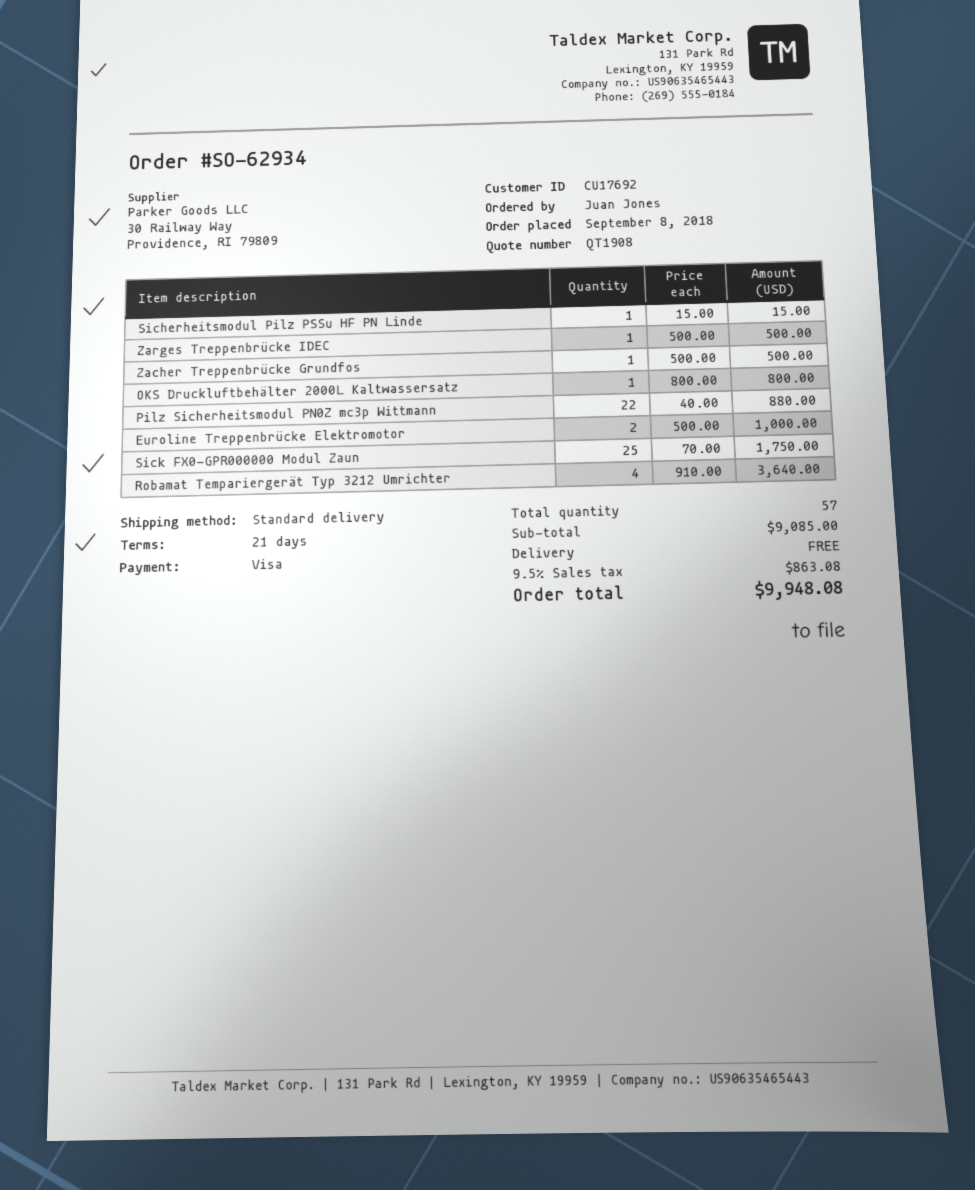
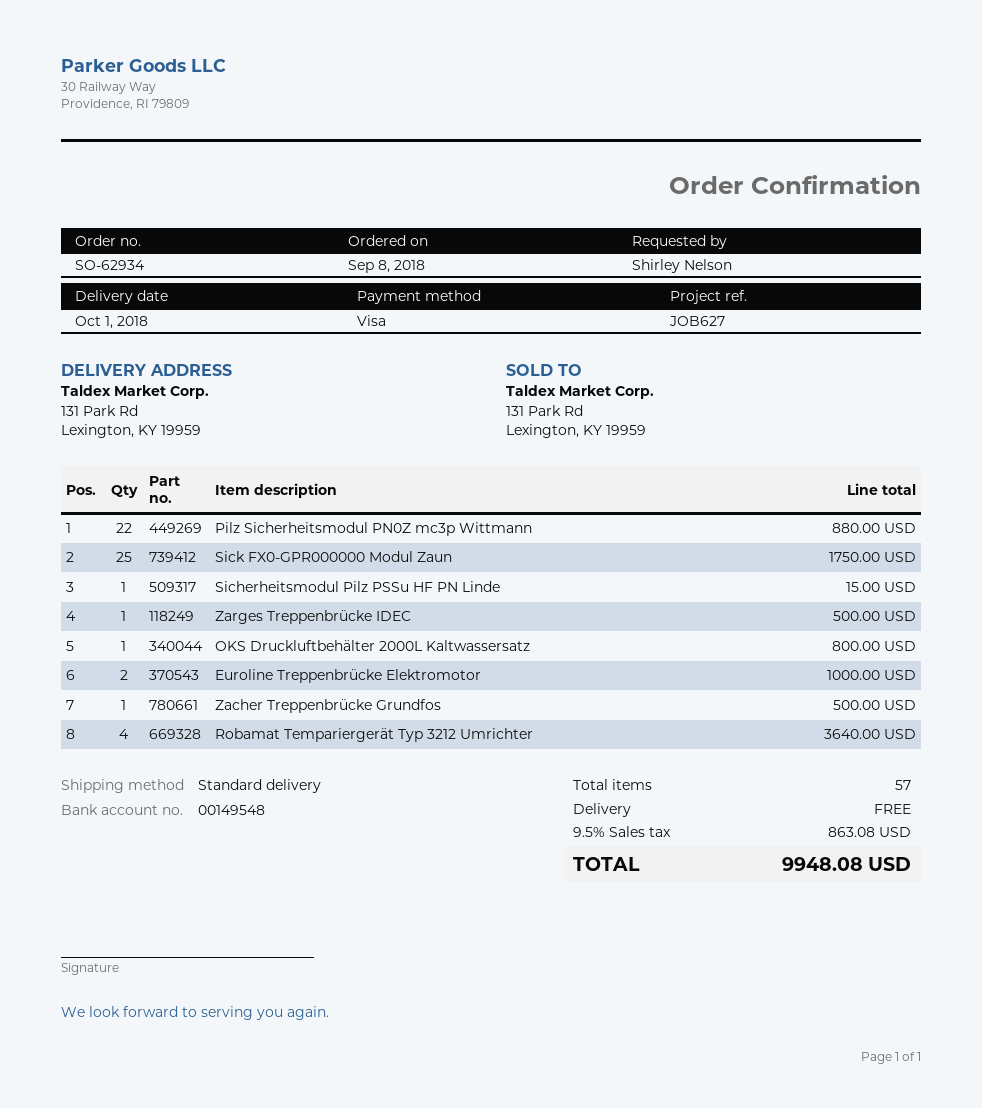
ordered by: Juan Jones -> Shirley Nelson

